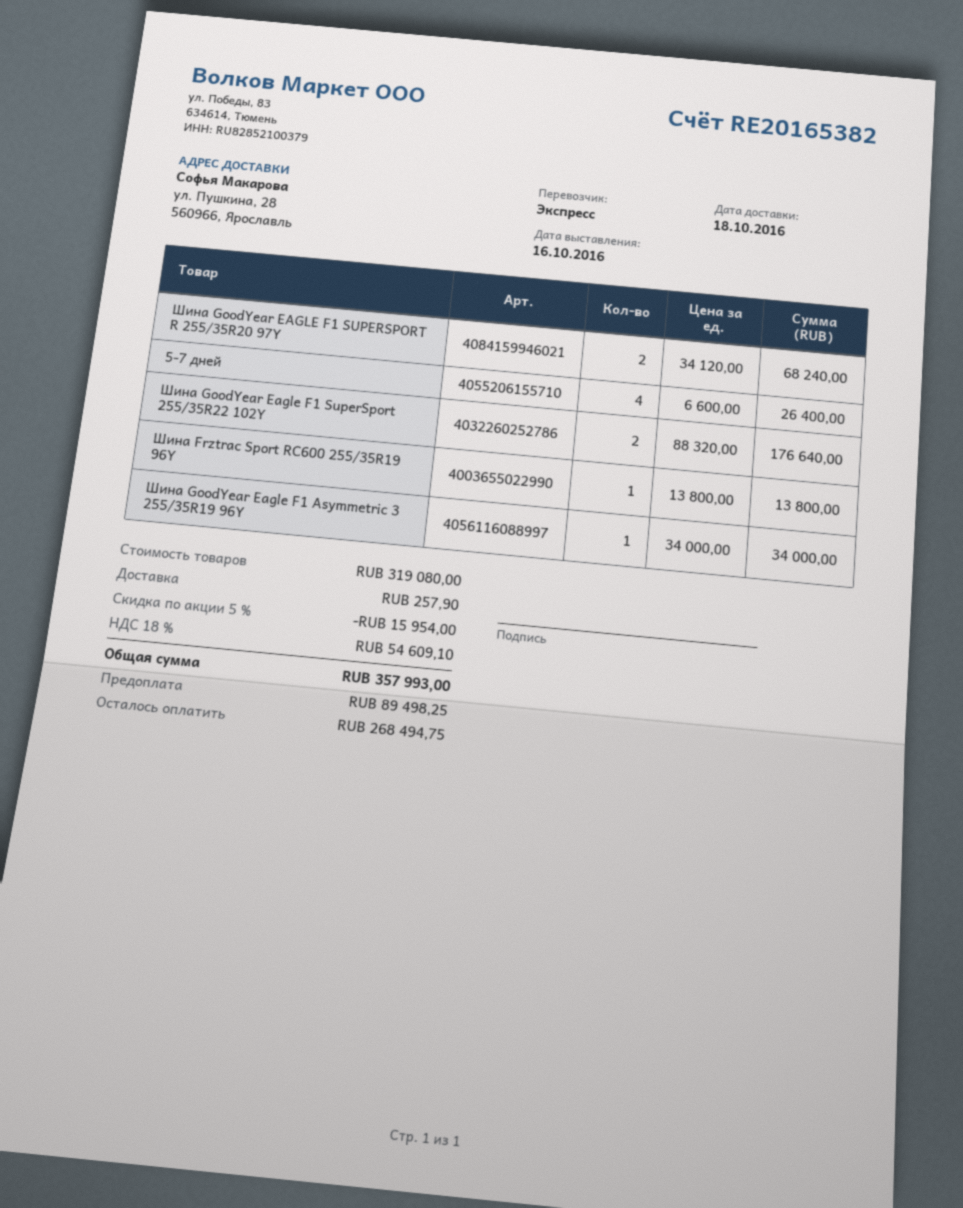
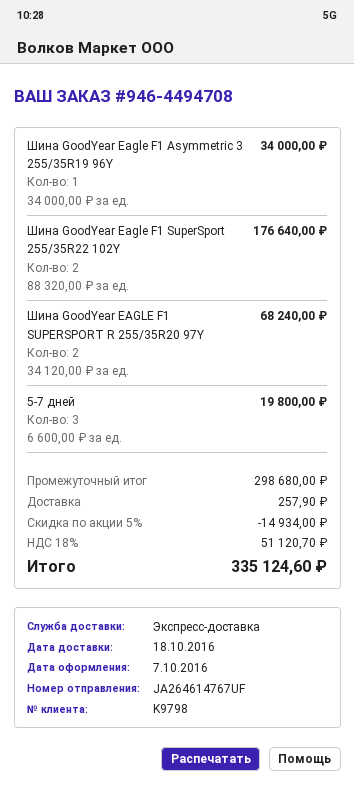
5-7 дней: 4 x 6600.00 = 26400.00 -> 3 x 6600.00 = 19800.00
Шина Frztrac Sport RC600 255/35R19 96Y: 1 x 13800.00 = 13800.00 -> none
subtotal: 319080.00 -> 298680.00
discount: 5% = 15954.00 -> 5% = 14934.00
tax: 18% = 54609.10 -> 18% = 51120.70
total: 357993.00 -> 335124.60

